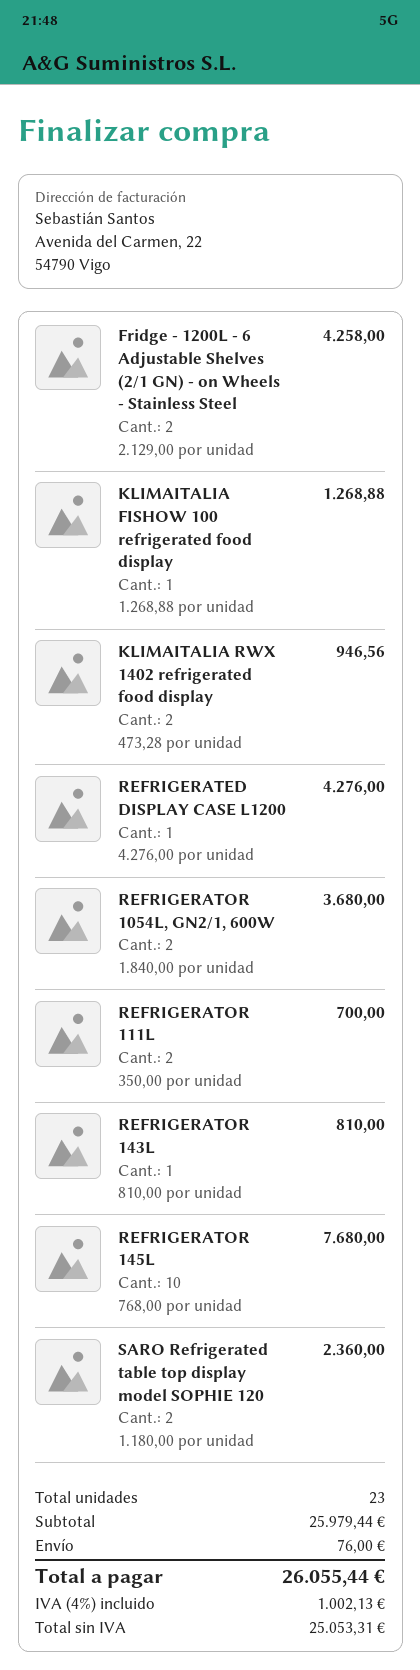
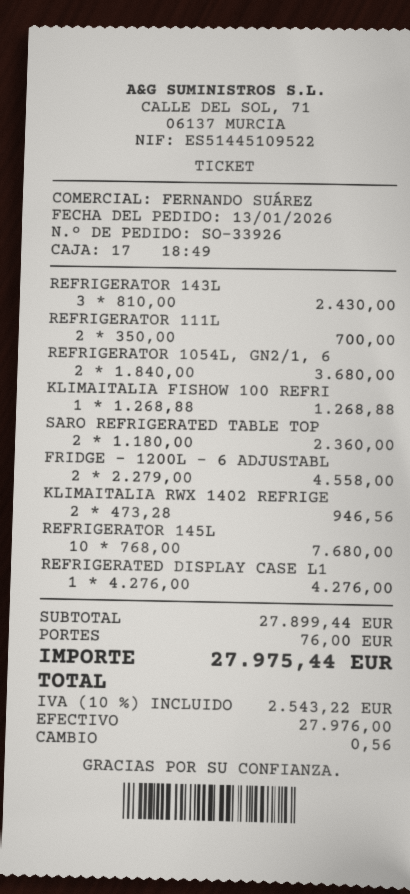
Fridge - 1200L - 6 Adjustable Shelves (2/1 GN) - on Wheels - Stainless Steel: 2 x 2129.00 = 4258.00 -> 2 x 2279.00 = 4558.00
REFRIGERATOR 143L: 1 x 810.00 = 810.00 -> 3 x 810.00 = 2430.00
subtotal: 25979.44 -> 27899.44
tax: 4% = 1002.13 -> 10% = 2543.22
total: 26055.44 -> 27975.44

